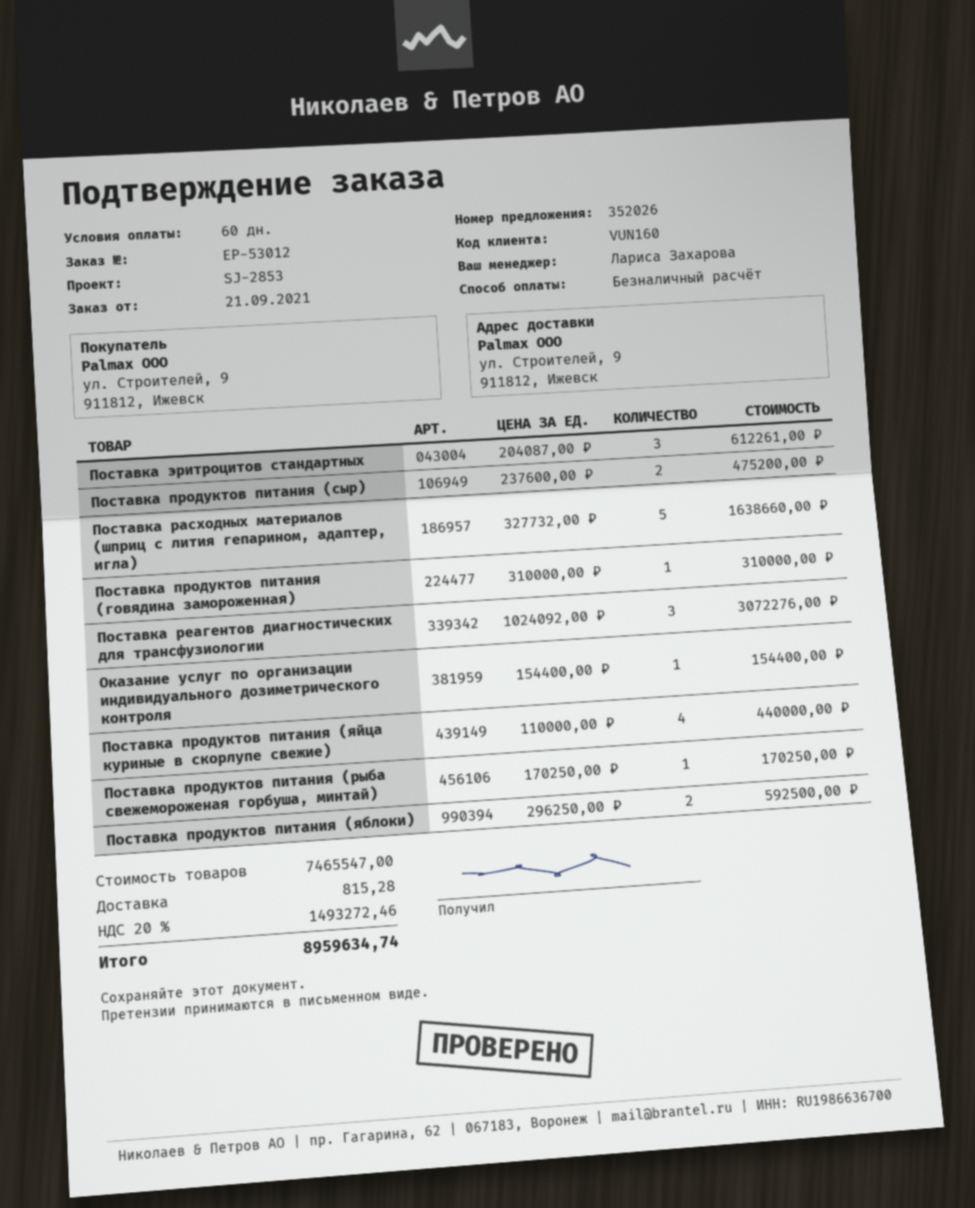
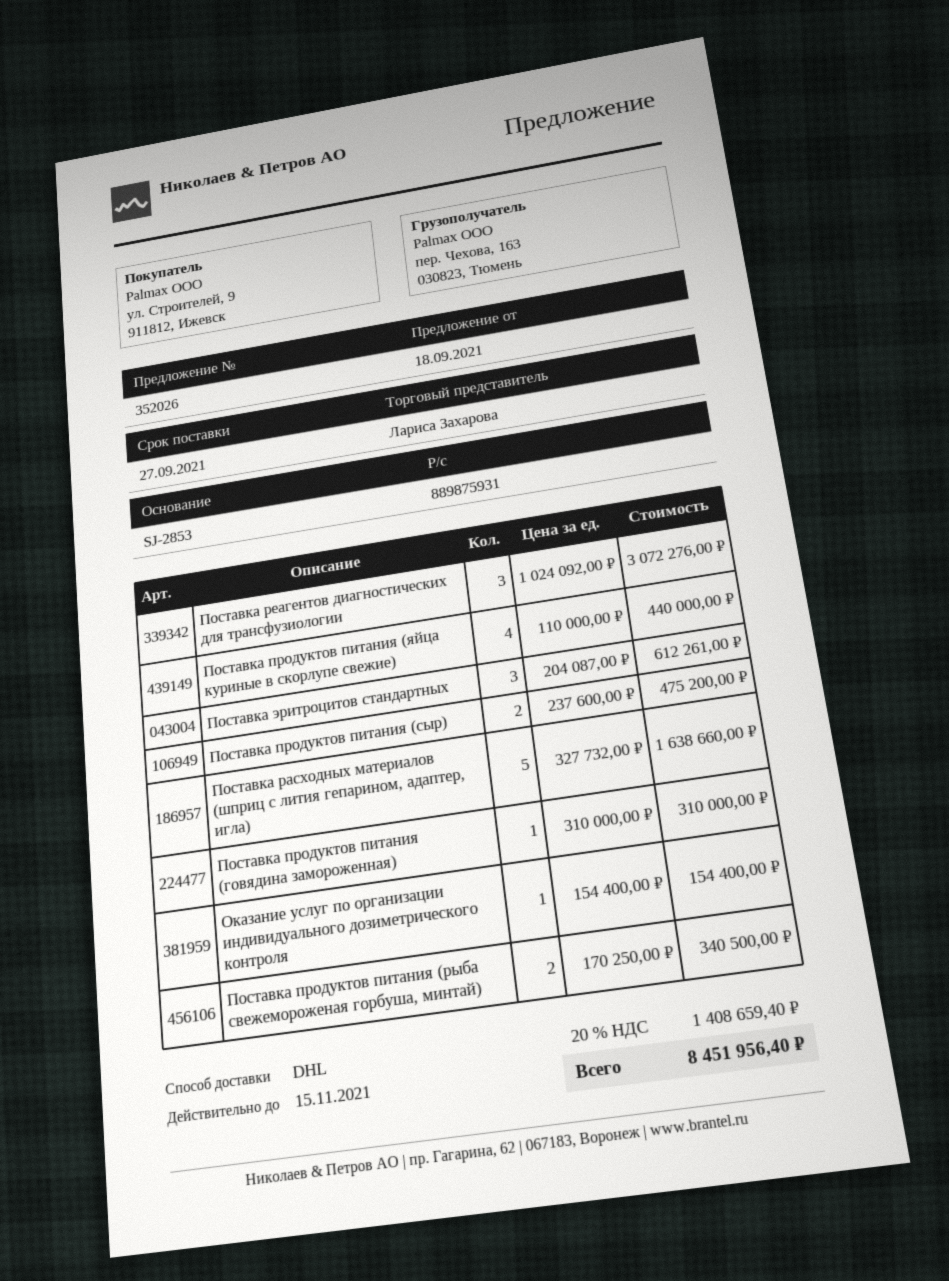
ship to: ул. Строителей, 9, 911812, Ижевск -> пер. Чехова, 163, 030823, Тюмень
Поставка продуктов питания (рыба свежемороженая горбуша, минтай): 1 x 170250.00 = 170250.00 -> 2 x 170250.00 = 340500.00
Поставка продуктов питания (яблоки): 2 x 296250.00 = 592500.00 -> none
shipping: 815.28 -> none
tax: 20% = 1493272.46 -> 20% = 1408659.40
total: 8959634.74 -> 8451956.40

